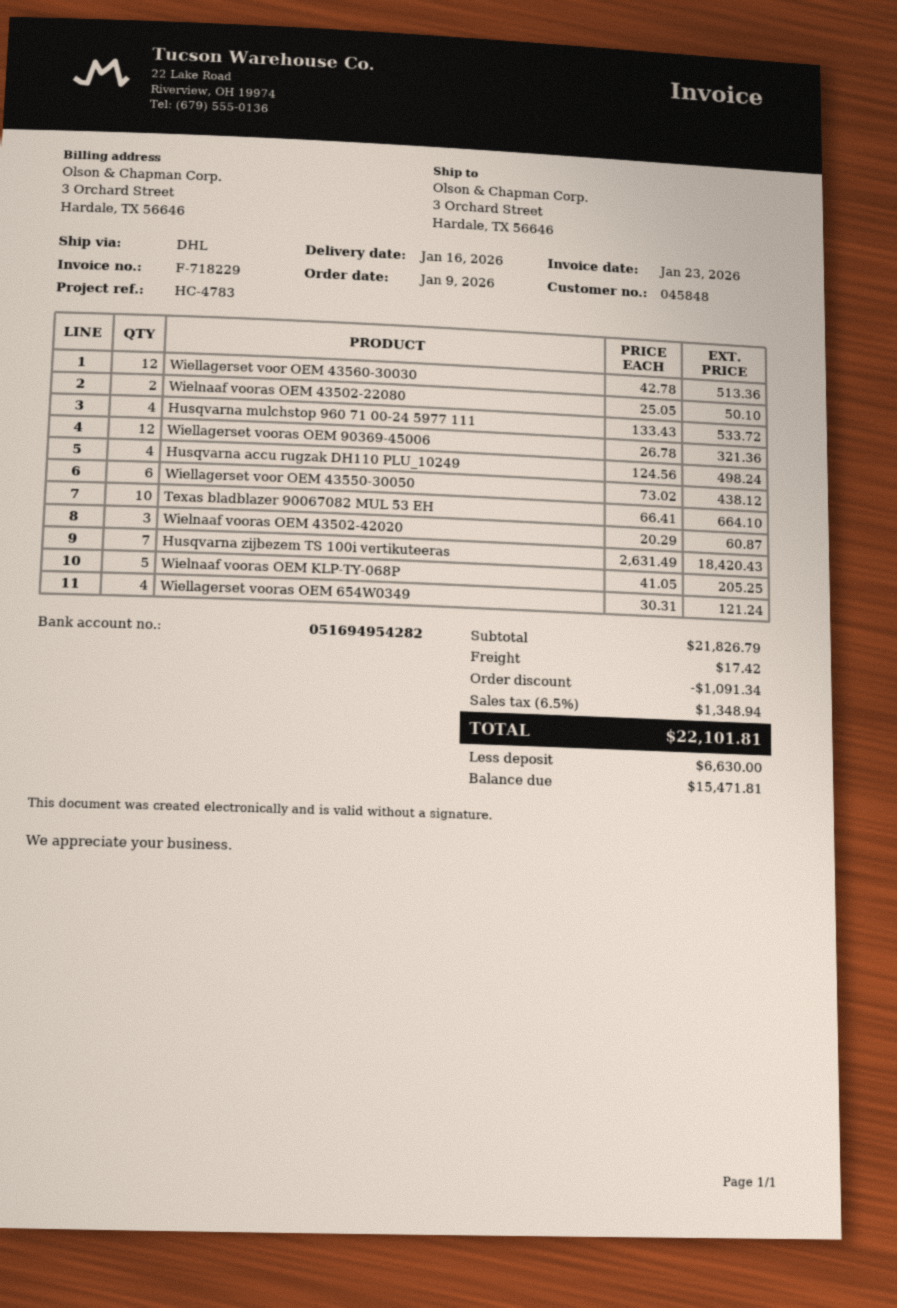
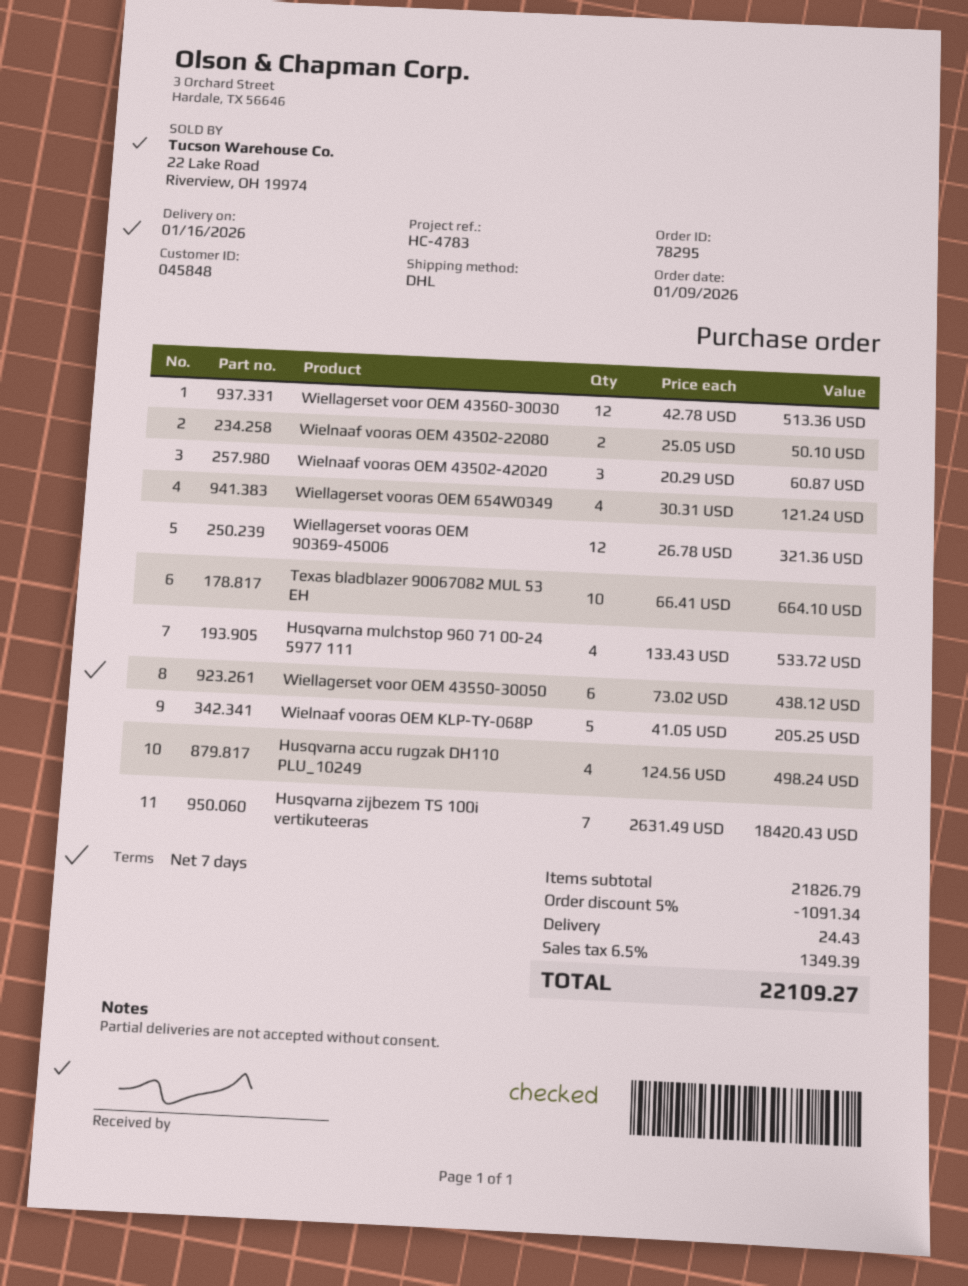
shipping: 17.42 -> 24.43
tax: 6.5% = 1348.94 -> 6.5% = 1349.39
total: 22101.81 -> 22109.27

